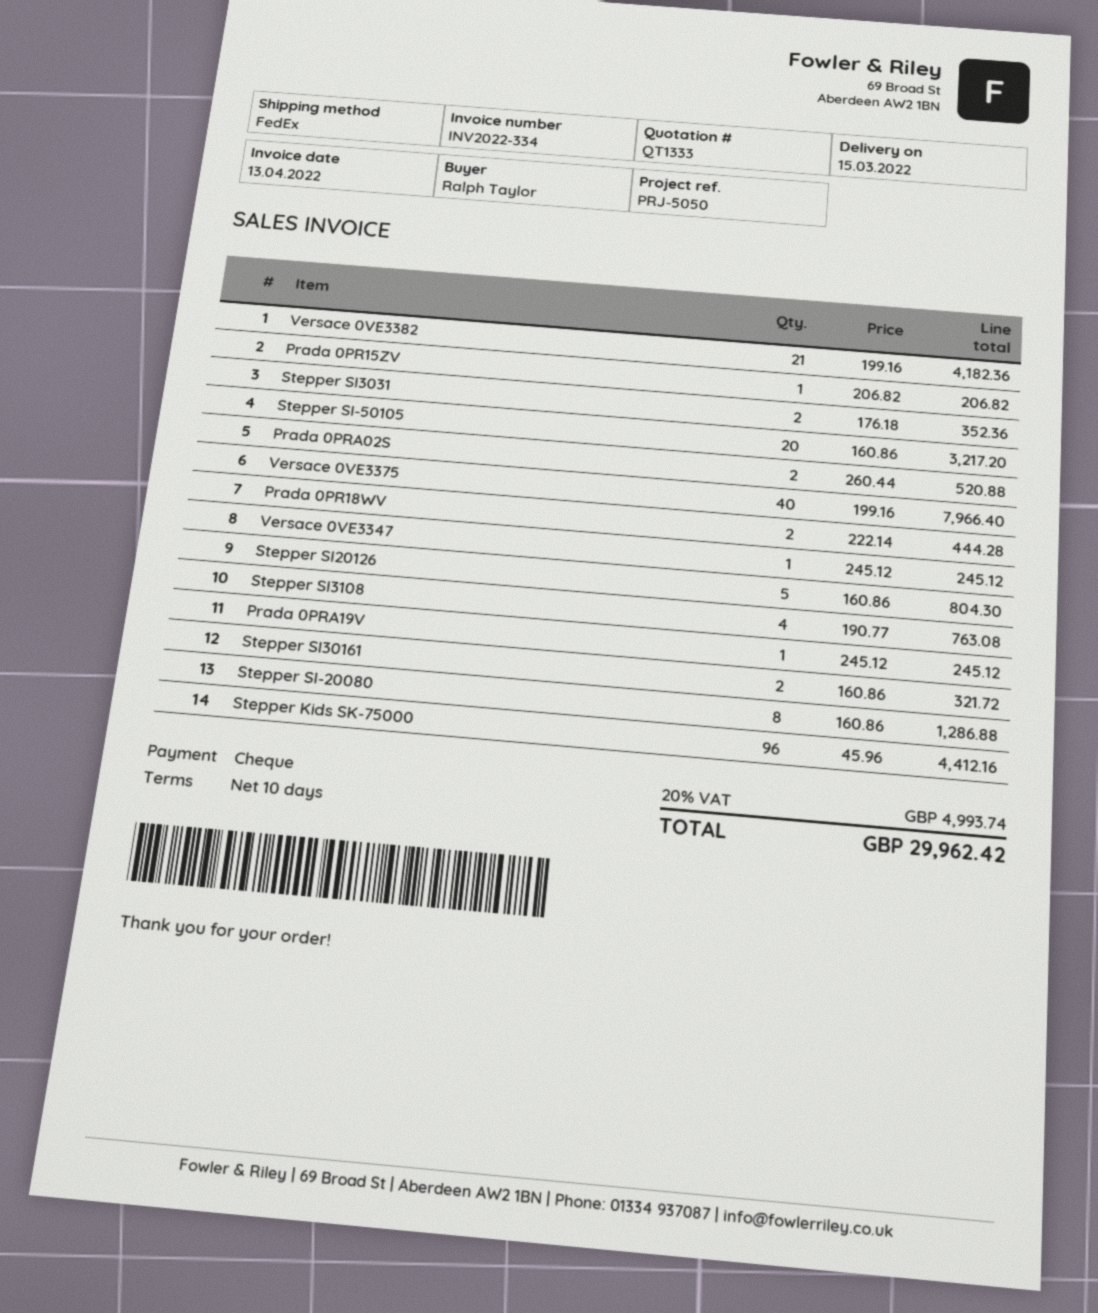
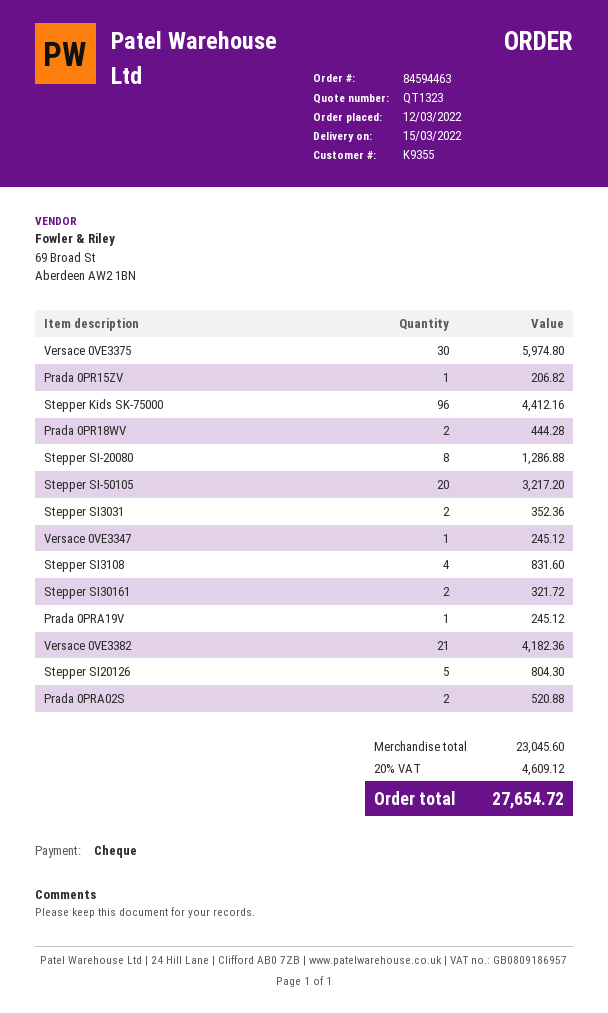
quote number: QT1333 -> QT1323
Versace 0VE3375: 40 for 7966.40 -> 30 for 5974.80
Stepper SI3108: 4 for 763.08 -> 4 for 831.60
tax: 20% = 4993.74 -> 20% = 4609.12
total: 29962.42 -> 27654.72

